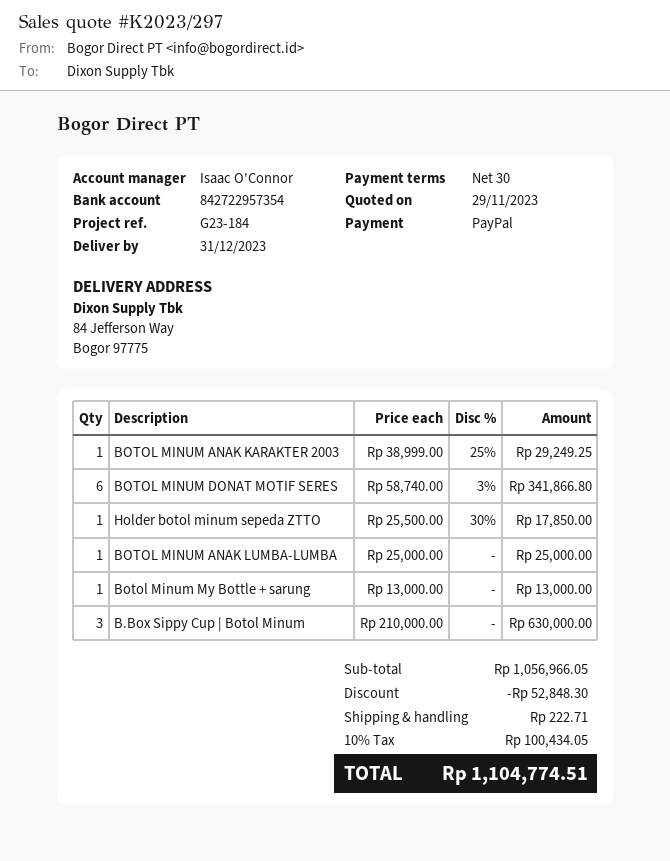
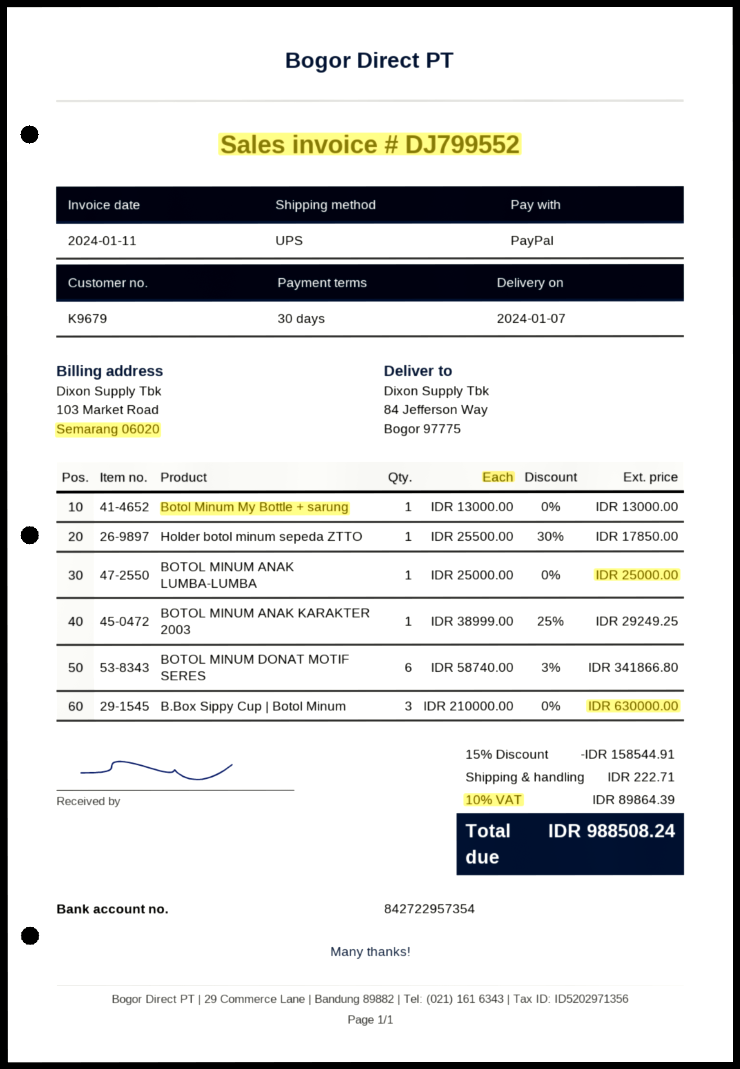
delivery date: 2023-12-31 -> 2024-01-07
discount: 52848.30 -> 158544.91
tax: 10% = 100434.05 -> 10% = 89864.39
total: 1104774.51 -> 988508.24

